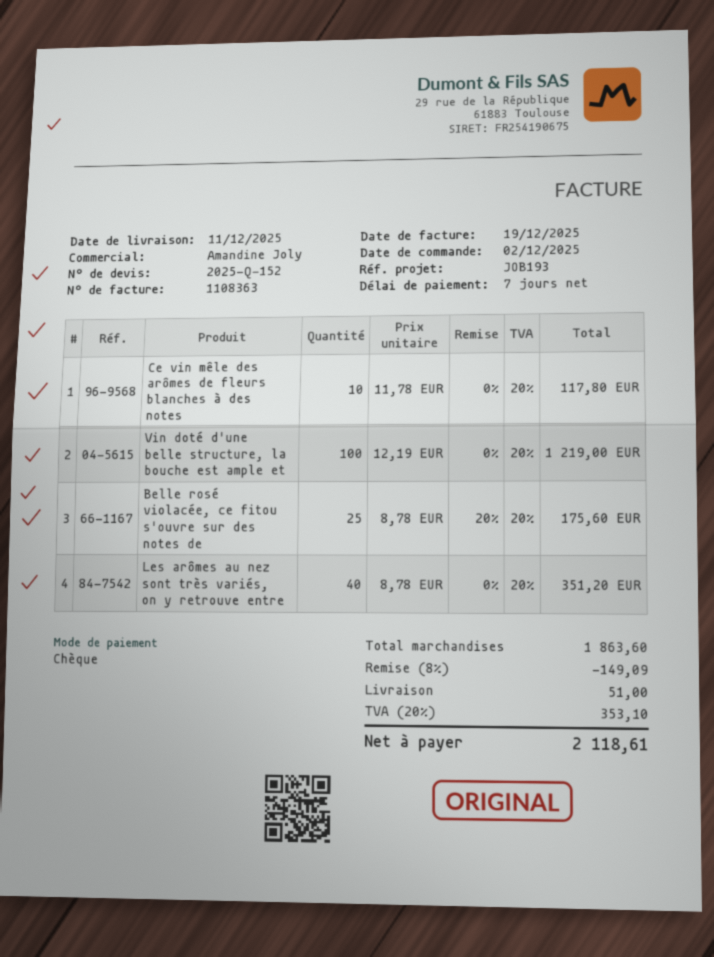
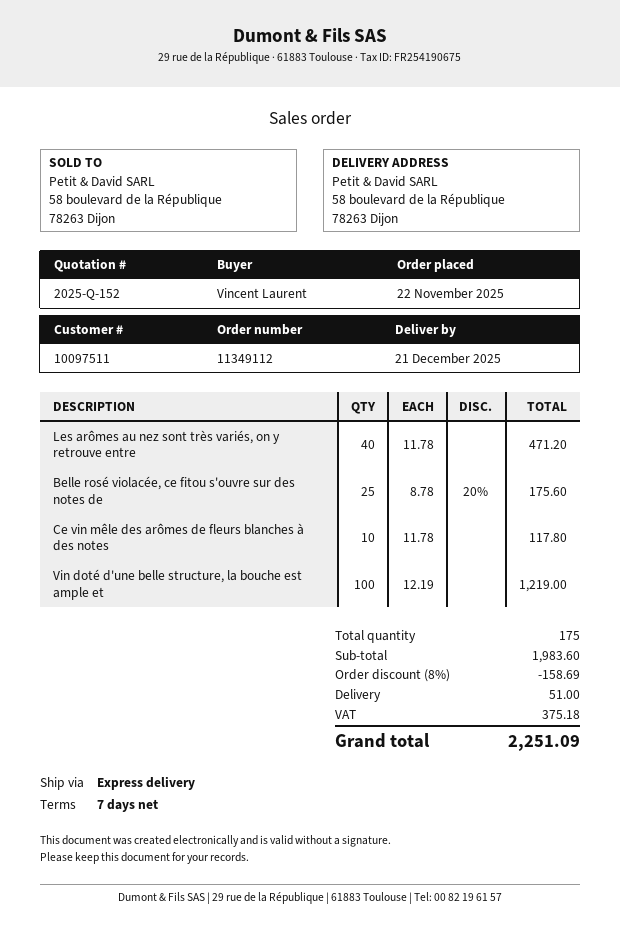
order date: 2025-12-02 -> 2025-11-22
delivery date: 2025-12-11 -> 2025-12-21
Les arômes au nez sont très variés, on y retrouve entre: 40 x 8.78 = 351.20 -> 40 x 11.78 = 471.20
subtotal: 1863.60 -> 1983.60
discount: 8% = 149.09 -> 8% = 158.69
tax: 353.10 -> 375.18
total: 2118.61 -> 2251.09

